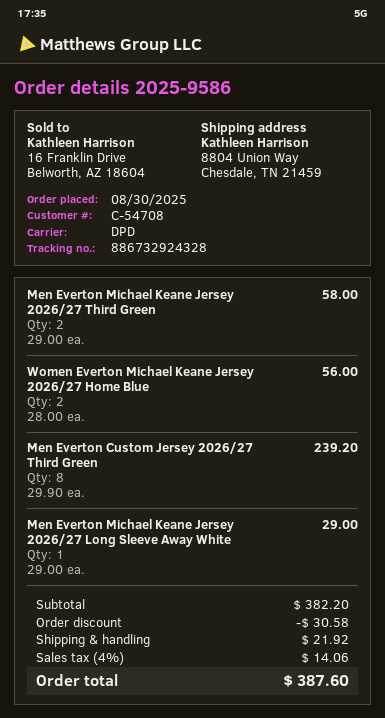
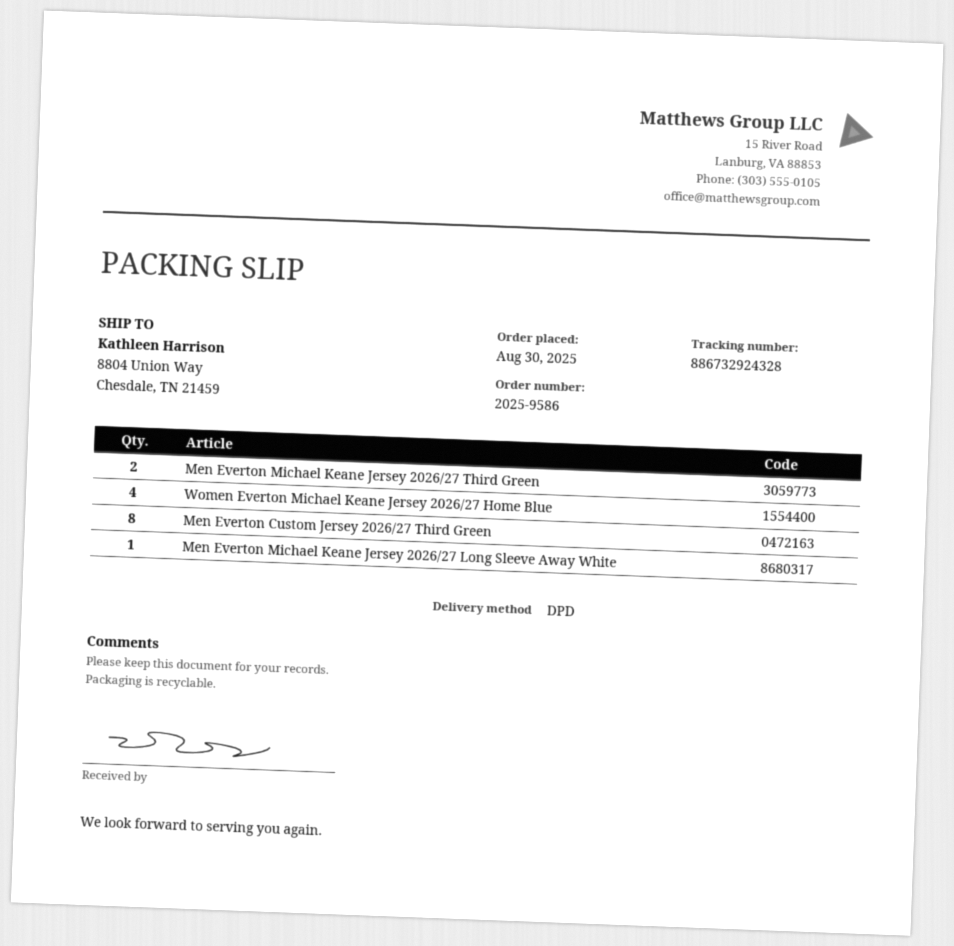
Women Everton Michael Keane Jersey 2026/27 Home Blue: 2 -> 4

